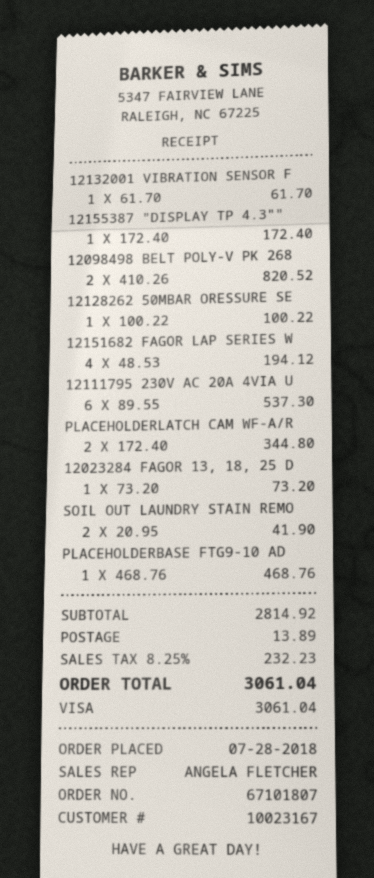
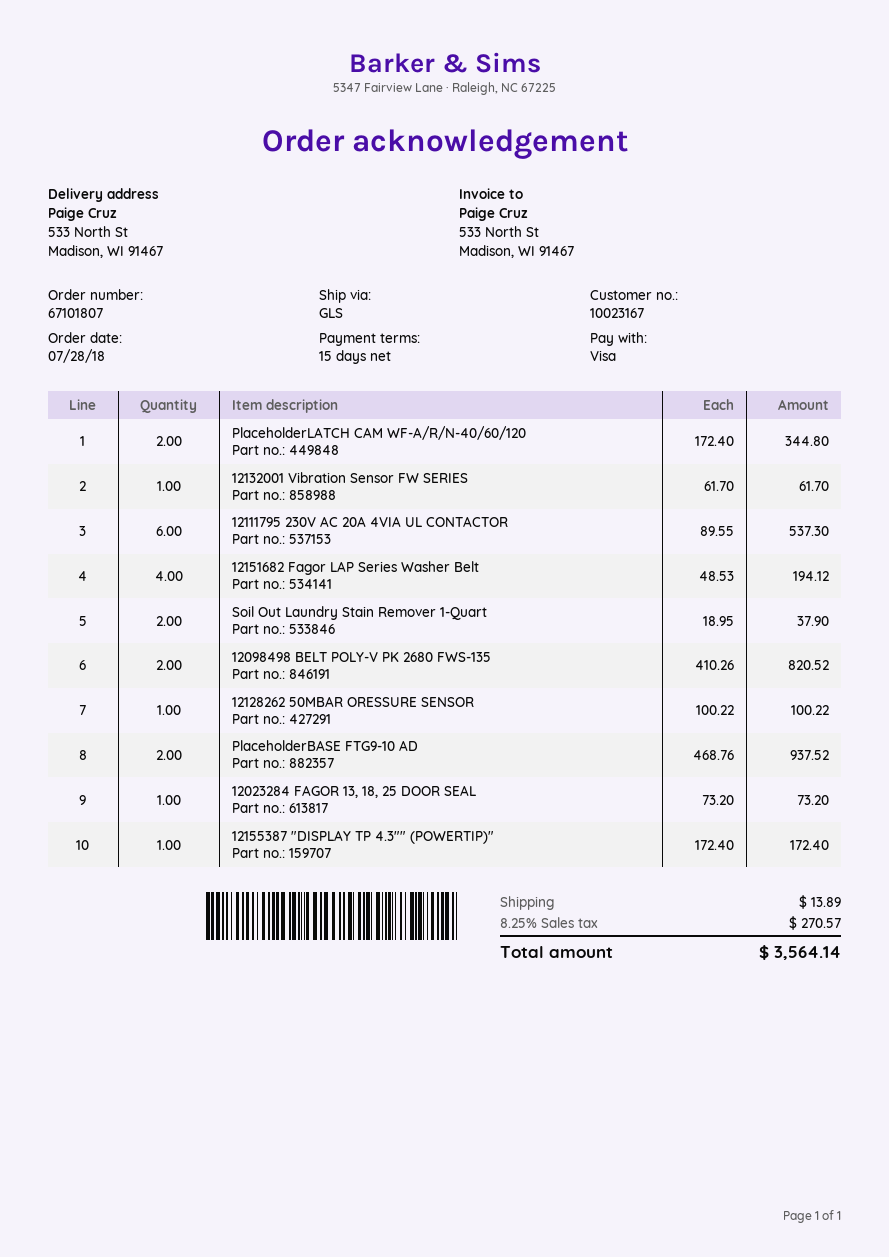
SOIL OUT LAUNDRY STAIN REMO: 2 x 20.95 = 41.90 -> 2 x 18.95 = 37.90
PLACEHOLDERBASE FTG9-10 AD: 1 x 468.76 = 468.76 -> 2 x 468.76 = 937.52
tax: 8.25% = 232.23 -> 8.25% = 270.57
total: 3061.04 -> 3564.14

